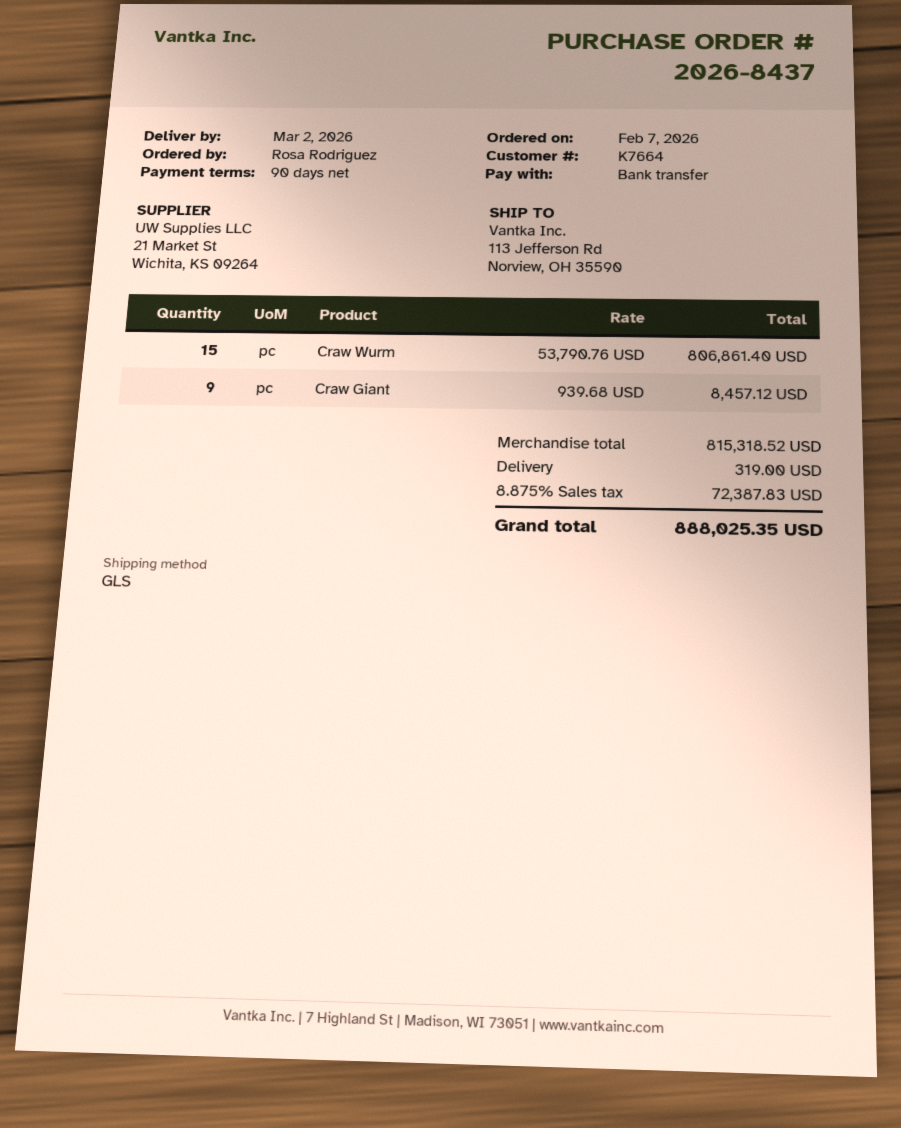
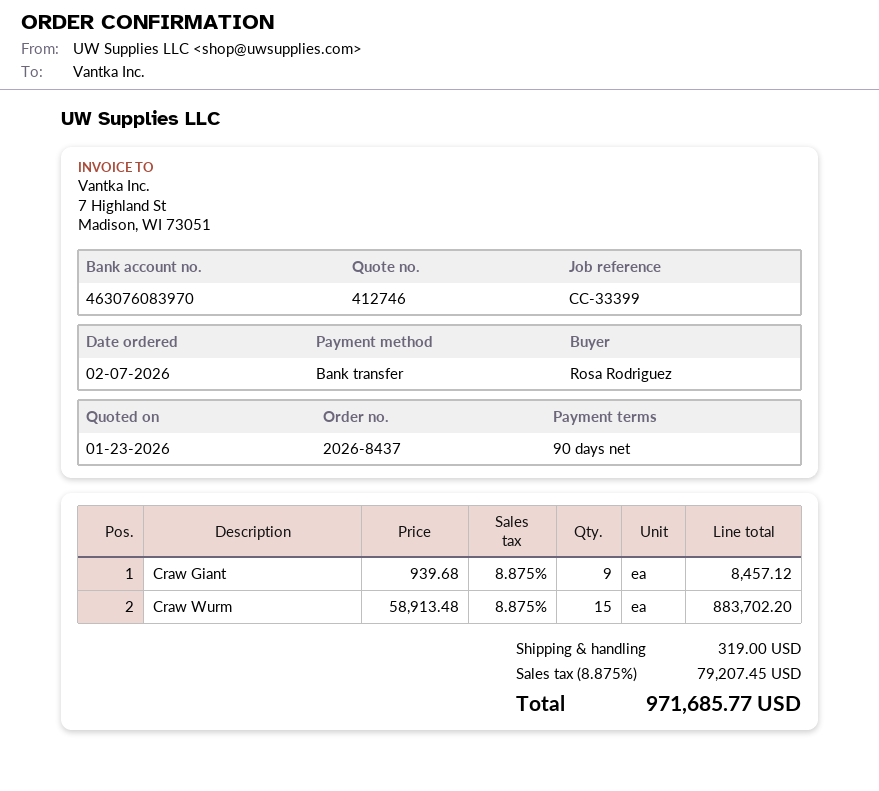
Craw Wurm: 15 x 53790.76 = 806861.40 -> 15 x 58913.48 = 883702.20
tax: 8.875% = 72387.83 -> 8.875% = 79207.45
total: 888025.35 -> 971685.77

